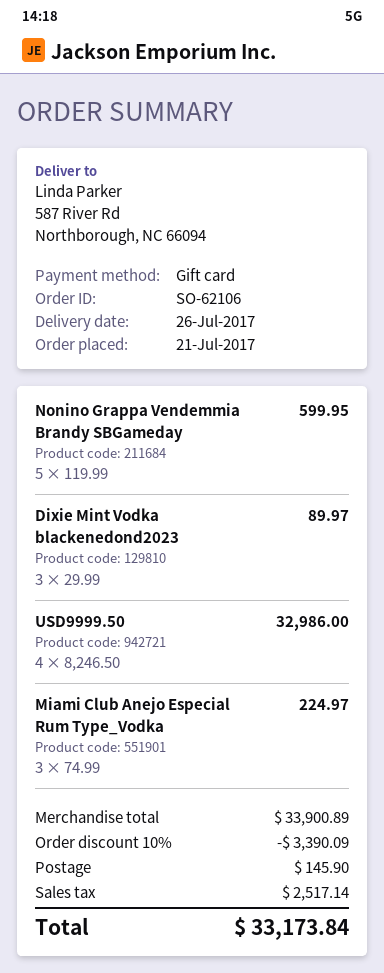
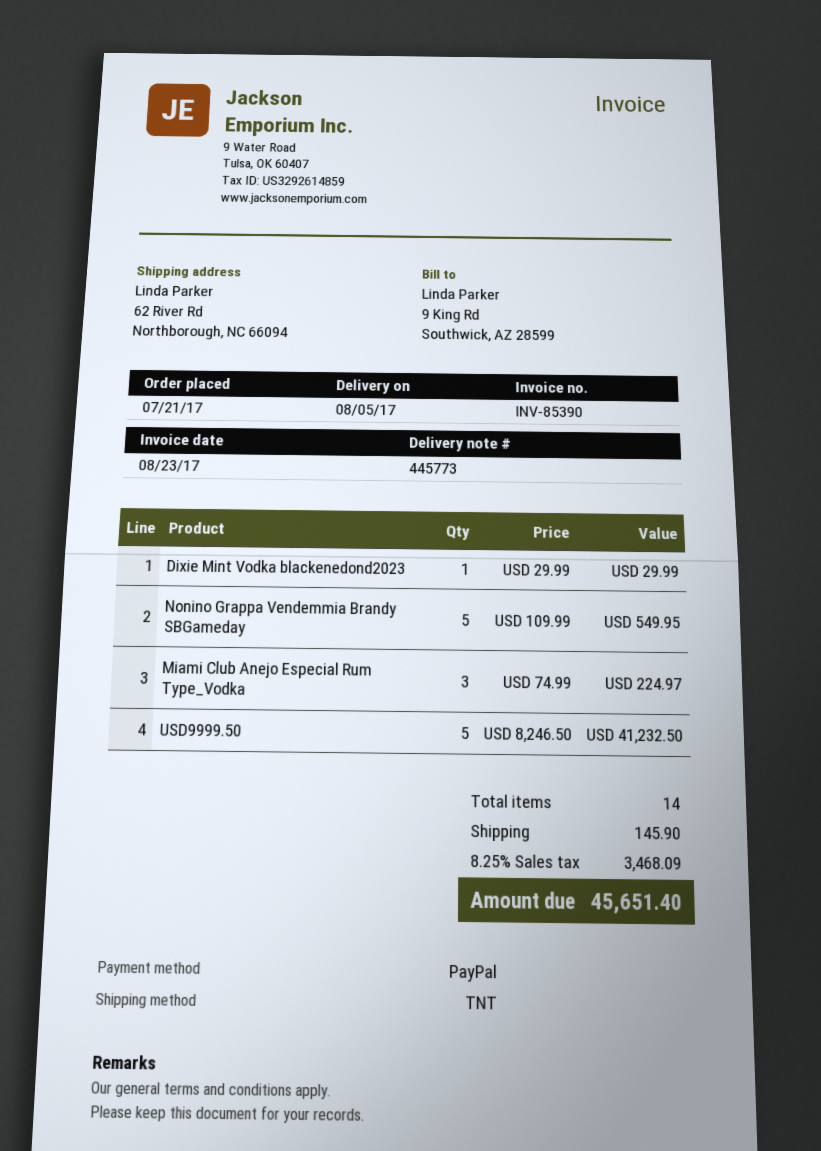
delivery date: 2017-07-26 -> 2017-08-05
payment method: gift card -> PayPal
ship to: 587 River Rd, Northborough, NC 66094 -> 62 River Rd, Northborough, NC 66094
Nonino Grappa Vendemmia Brandy SBGameday: 5 x 119.99 = 599.95 -> 5 x 109.99 = 549.95
Dixie Mint Vodka blackenedond2023: 3 x 29.99 = 89.97 -> 1 x 29.99 = 29.99
USD9999.50: 4 x 8246.50 = 32986.00 -> 5 x 8246.50 = 41232.50
discount: 10% = 3390.09 -> none
tax: 2517.14 -> 3468.09
total: 33173.84 -> 45651.40

